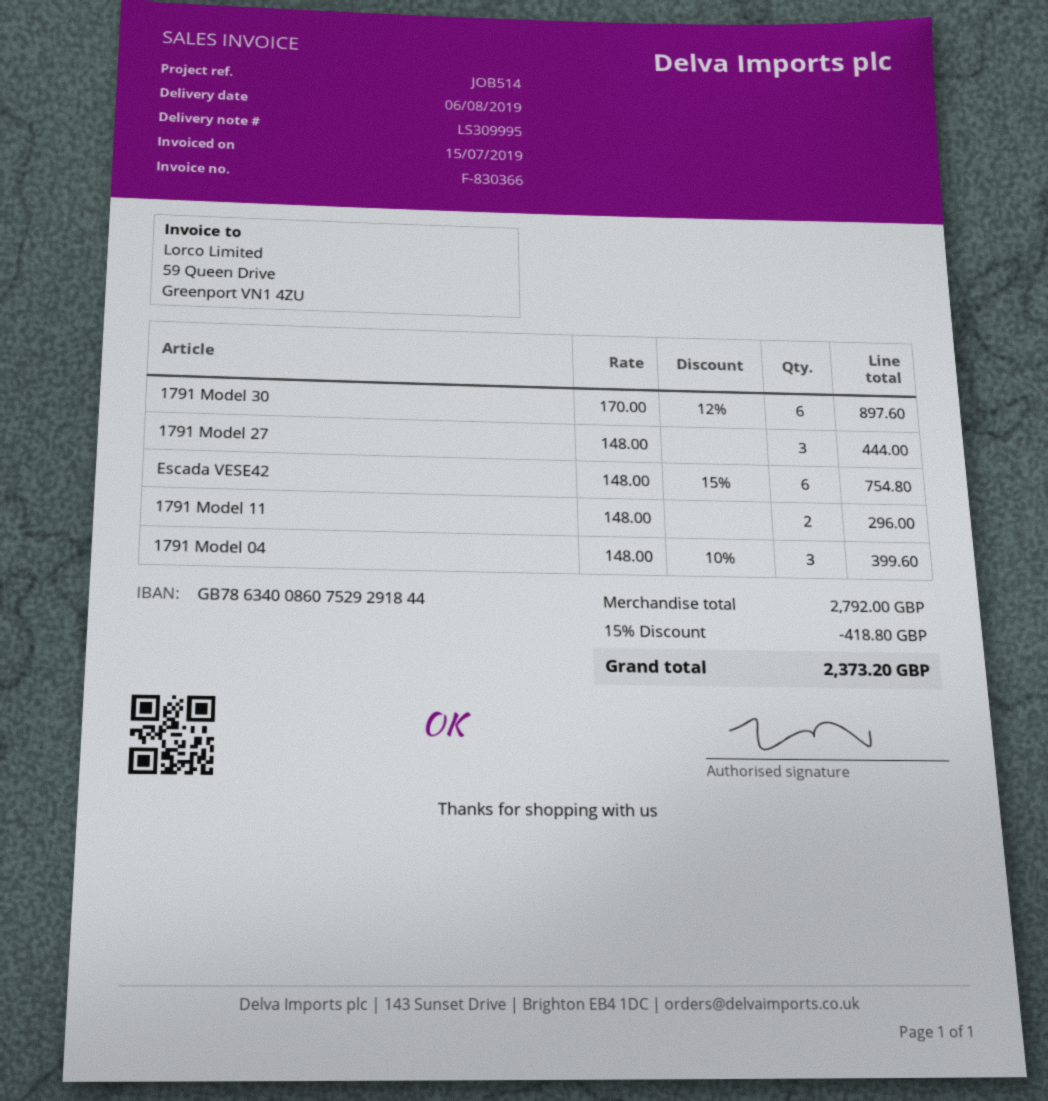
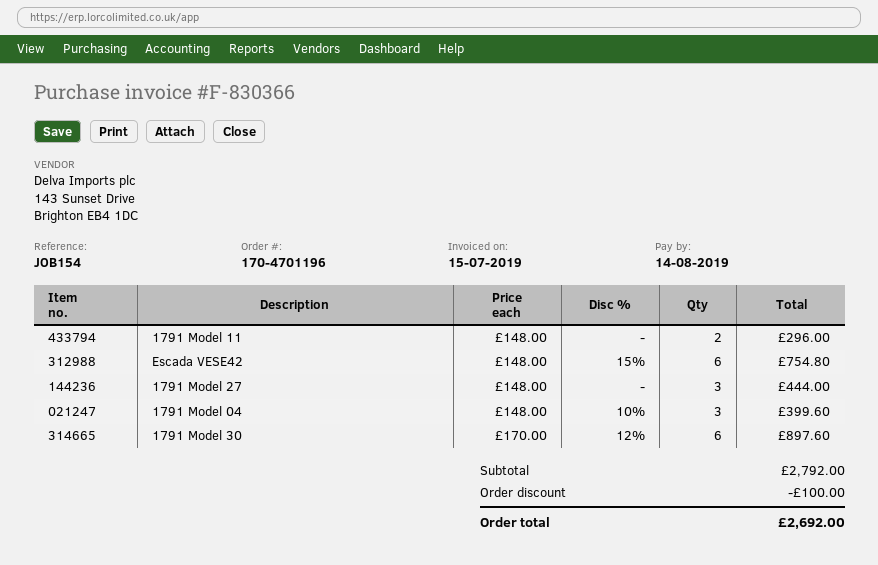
reference: JOB514 -> JOB154
discount: 418.80 -> 100.00
total: 2373.20 -> 2692.00

